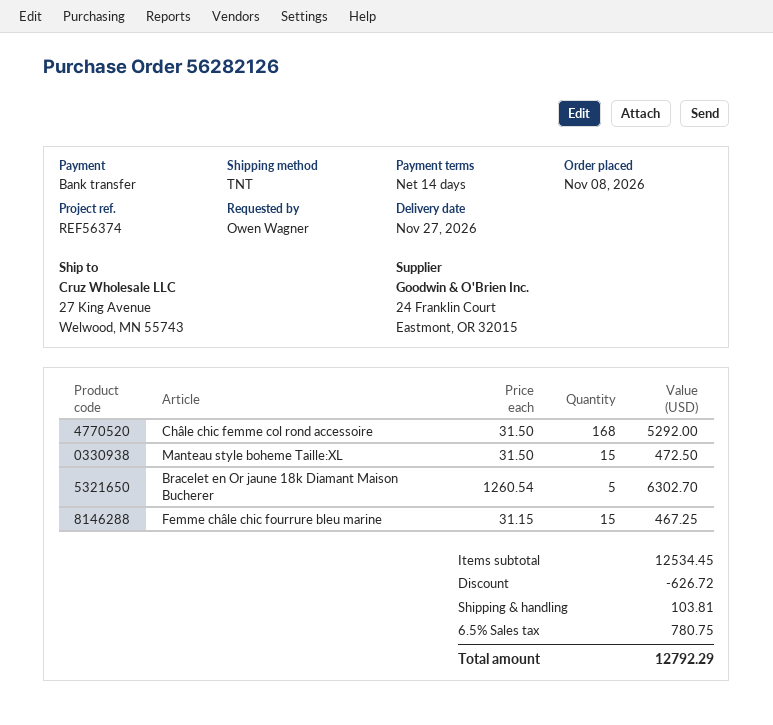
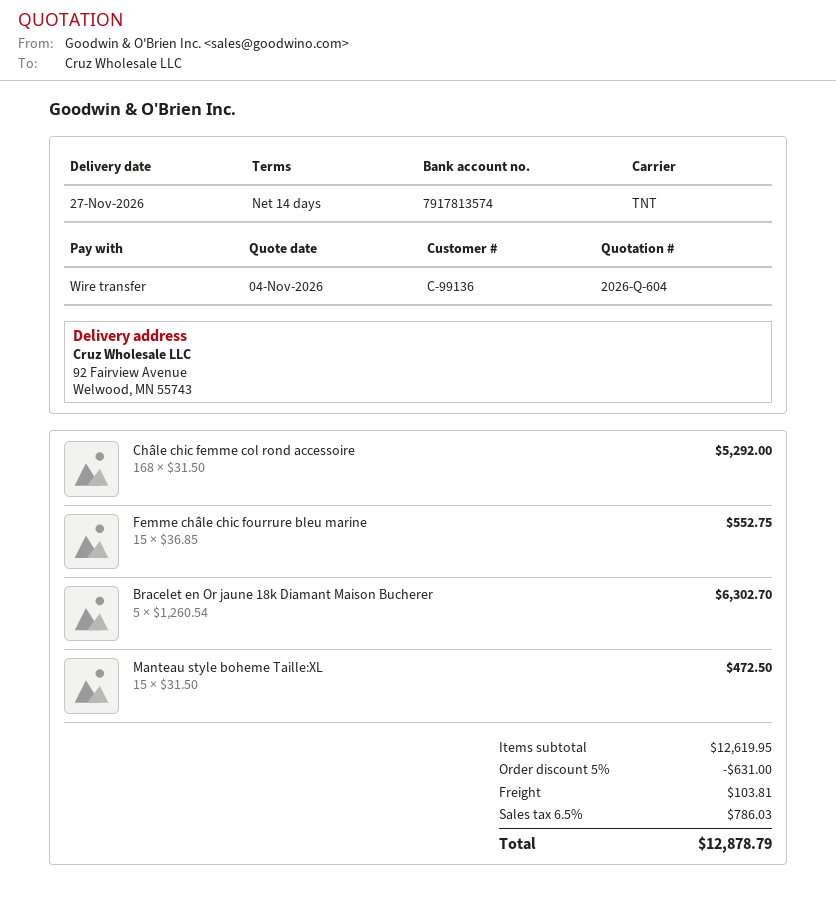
ship to: 27 King Avenue, Welwood, MN 55743 -> 92 Fairview Avenue, Welwood, MN 55743
Femme châle chic fourrure bleu marine: 15 x 31.15 = 467.25 -> 15 x 36.85 = 552.75
subtotal: 12534.45 -> 12619.95
discount: 626.72 -> 631.00
tax: 6.5% = 780.75 -> 6.5% = 786.03
total: 12792.29 -> 12878.79

